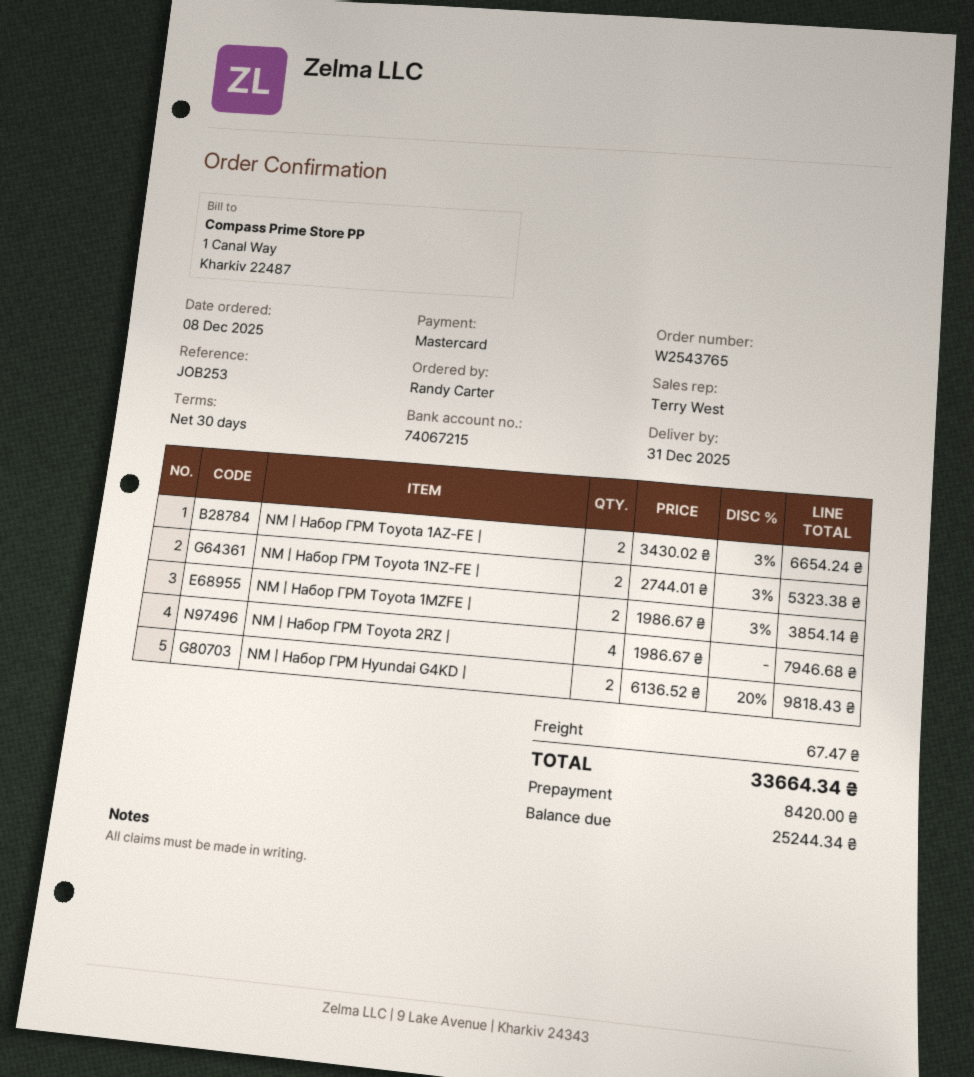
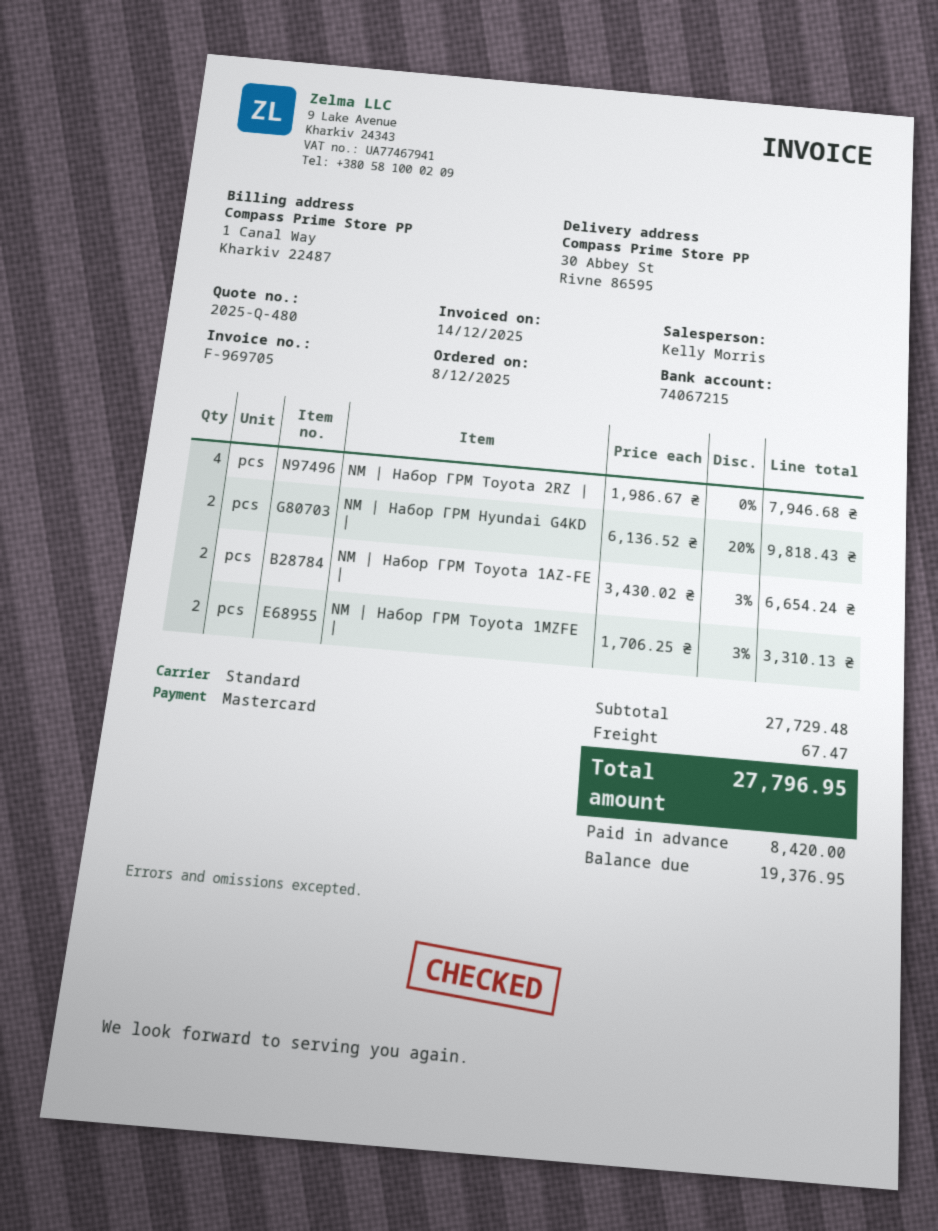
sales rep: Terry West -> Kelly Morris
NM | Набор ГРМ Toyota 1NZ-FE |: 2 x 2744.01 - 3% = 5323.38 -> none
NM | Набор ГРМ Toyota 1MZFE |: 2 x 1986.67 - 3% = 3854.14 -> 2 x 1706.25 - 3% = 3310.13
total: 33664.34 -> 27796.95
balance: 25244.34 -> 19376.95

